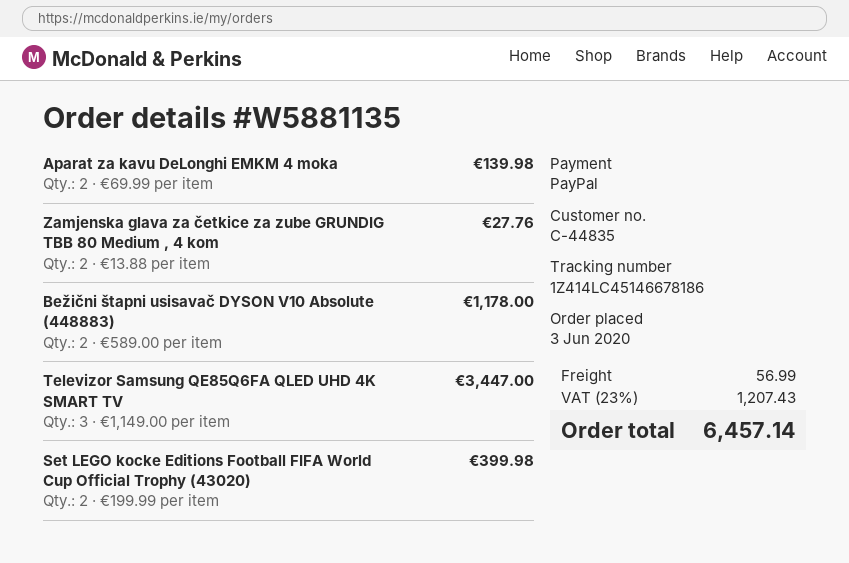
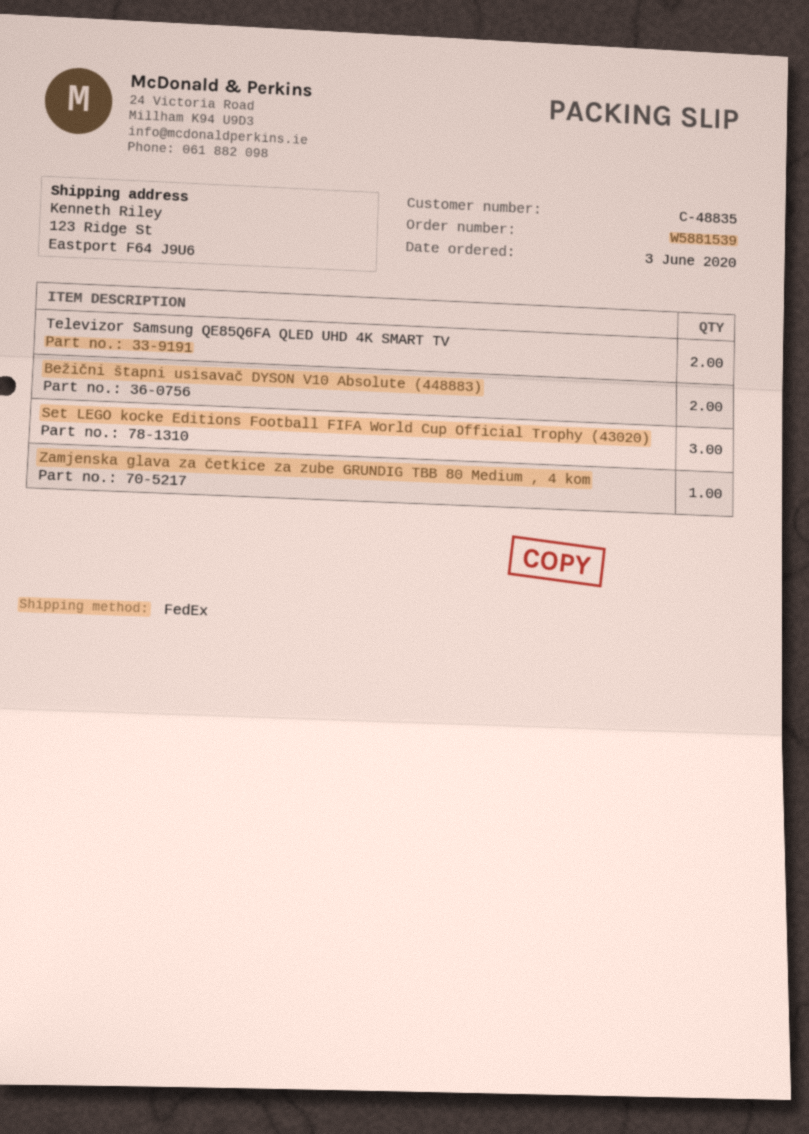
order number: W5881135 -> W5881539
customer number: C-44835 -> C-48835
Aparat za kavu DeLonghi EMKM 4 moka: 2 -> none
Zamjenska glava za četkice za zube GRUNDIG TBB 80 Medium , 4 kom: 2 -> 1
Televizor Samsung QE85Q6FA QLED UHD 4K SMART TV: 3 -> 2
Set LEGO kocke Editions Football FIFA World Cup Official Trophy (43020): 2 -> 3

